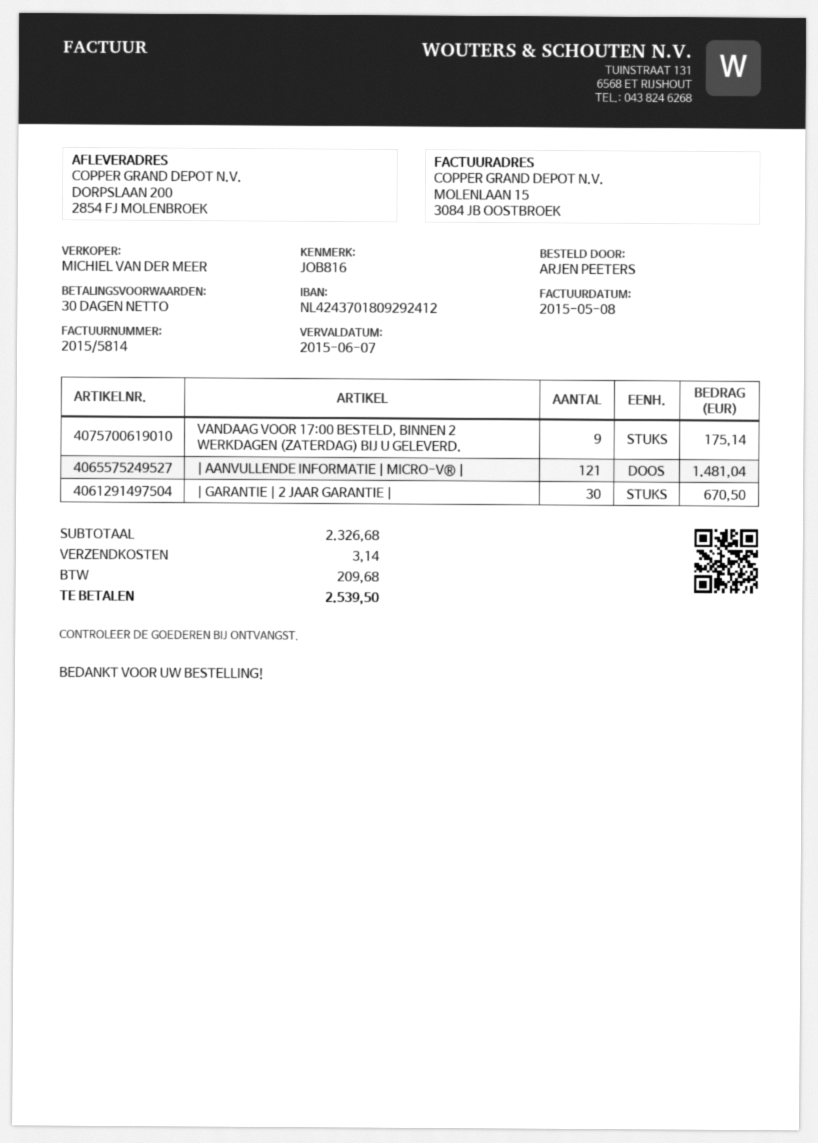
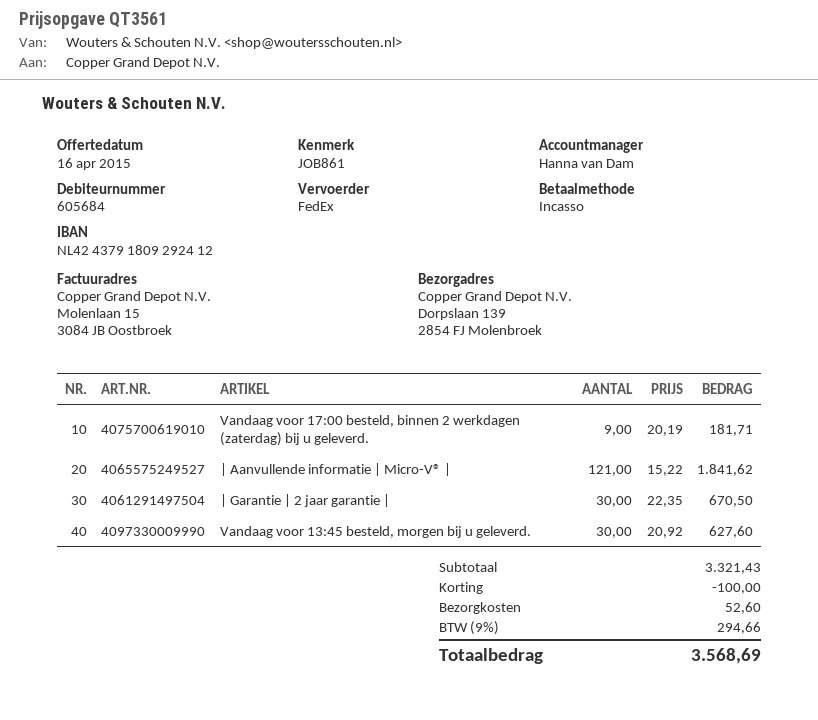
reference: JOB816 -> JOB861
sales rep: MICHIEL VAN DER MEER -> Hanna van Dam
bank account: NL4243701809292412 -> NL4243791809292412
ship to: DORPSLAAN 200, 2854 FJ MOLENBROEK -> Dorpslaan 139, 2854 FJ Molenbroek
VANDAAG VOOR 17:00 BESTELD, BINNEN 2 WERKDAGEN (ZATERDAG) BIJ U GELEVERD.: 9 for 175.14 -> 9 for 181.71
| AANVULLENDE INFORMATIE | MICRO-V® |: 121 for 1481.04 -> 121 for 1841.62
Vandaag voor 13:45 besteld, morgen bij u geleverd.: none -> 30 for 627.60
subtotal: 2326.68 -> 3321.43
discount: none -> 100.00
shipping: 3.14 -> 52.60
tax: 209.68 -> 294.66
total: 2539.50 -> 3568.69

